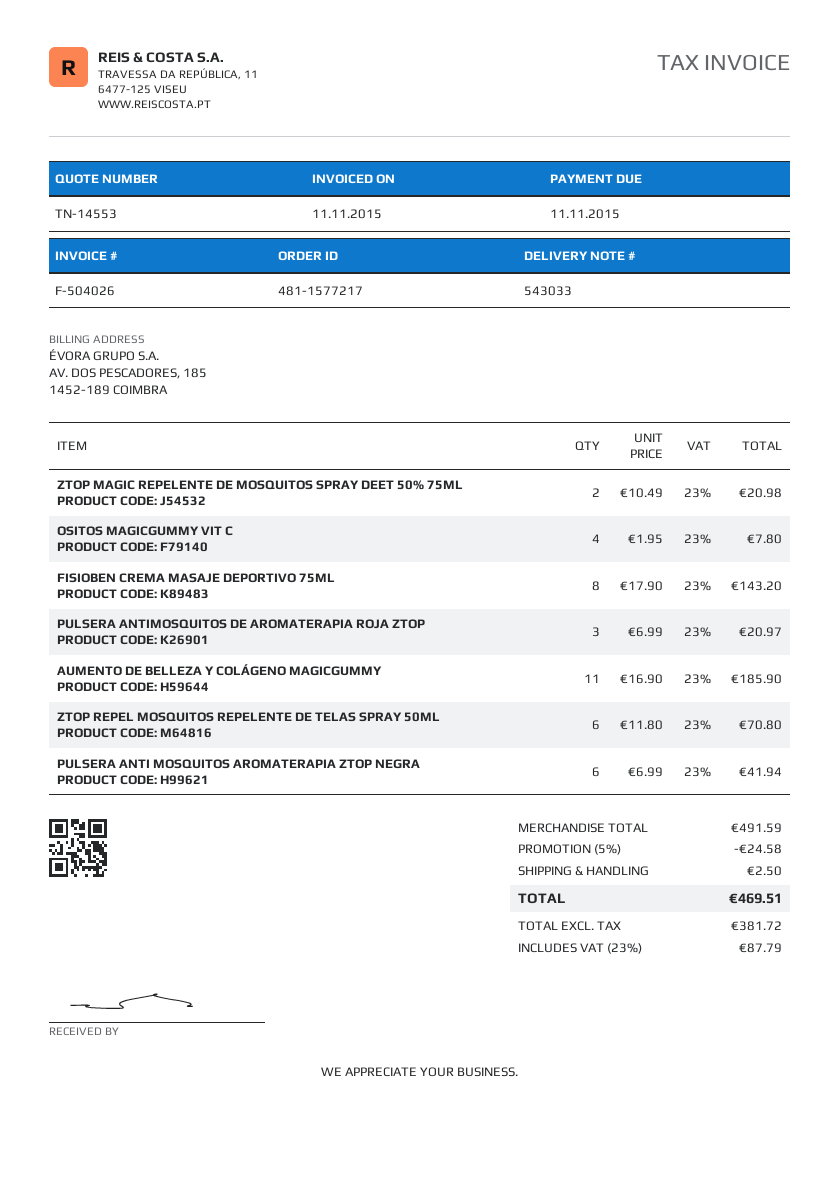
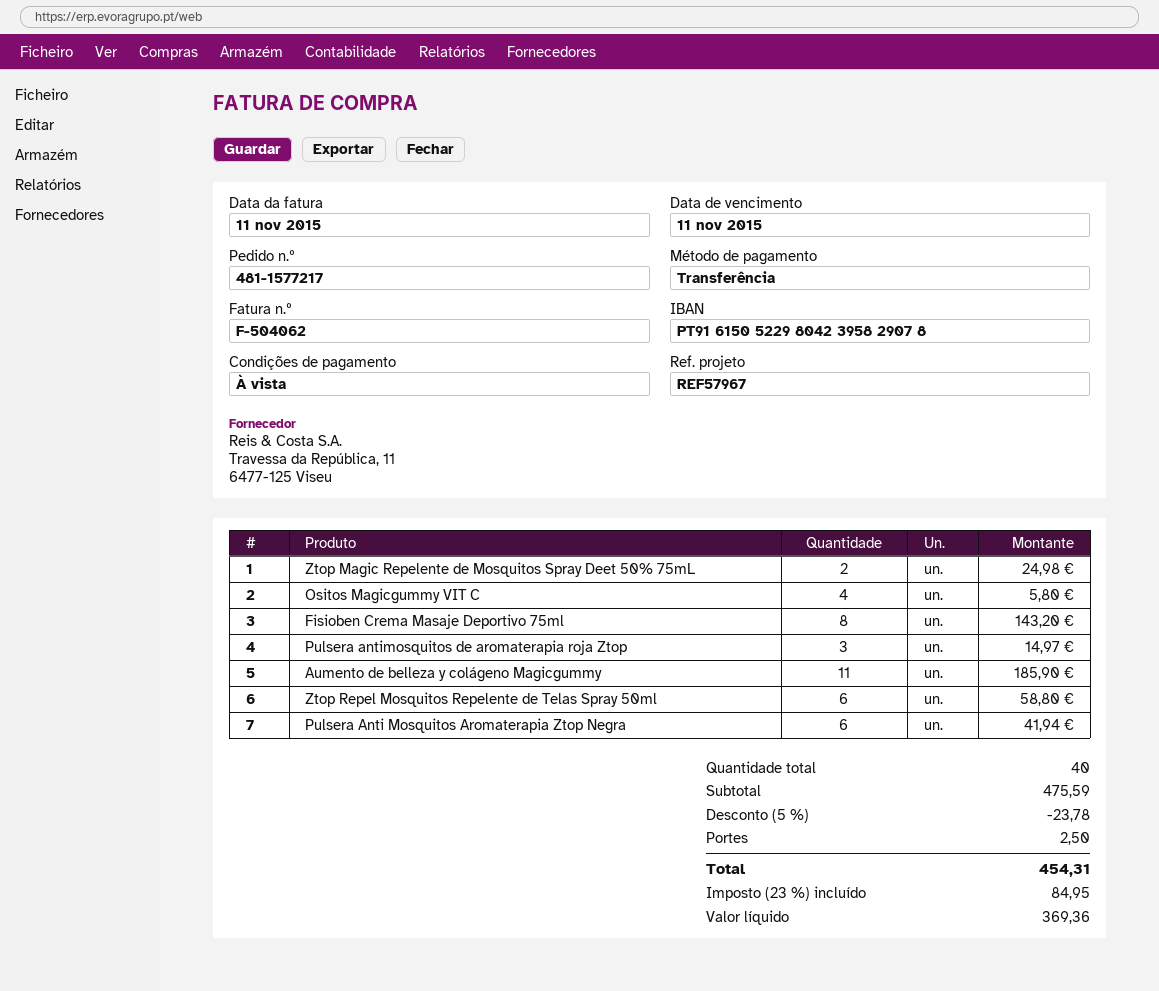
invoice number: F-504026 -> F-504062
ZTOP MAGIC REPELENTE DE MOSQUITOS SPRAY DEET 50% 75ML: 2 for 20.98 -> 2 for 24.98
OSITOS MAGICGUMMY VIT C: 4 for 7.80 -> 4 for 5.80
PULSERA ANTIMOSQUITOS DE AROMATERAPIA ROJA ZTOP: 3 for 20.97 -> 3 for 14.97
ZTOP REPEL MOSQUITOS REPELENTE DE TELAS SPRAY 50ML: 6 for 70.80 -> 6 for 58.80
subtotal: 491.59 -> 475.59
discount: 5% = 24.58 -> 5% = 23.78
net: 381.72 -> 369.36
tax: 23% = 87.79 -> 23% = 84.95
total: 469.51 -> 454.31

